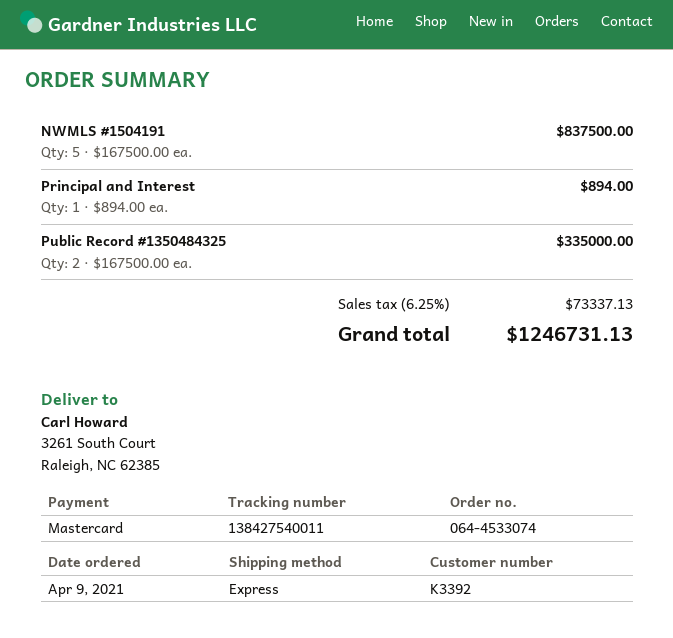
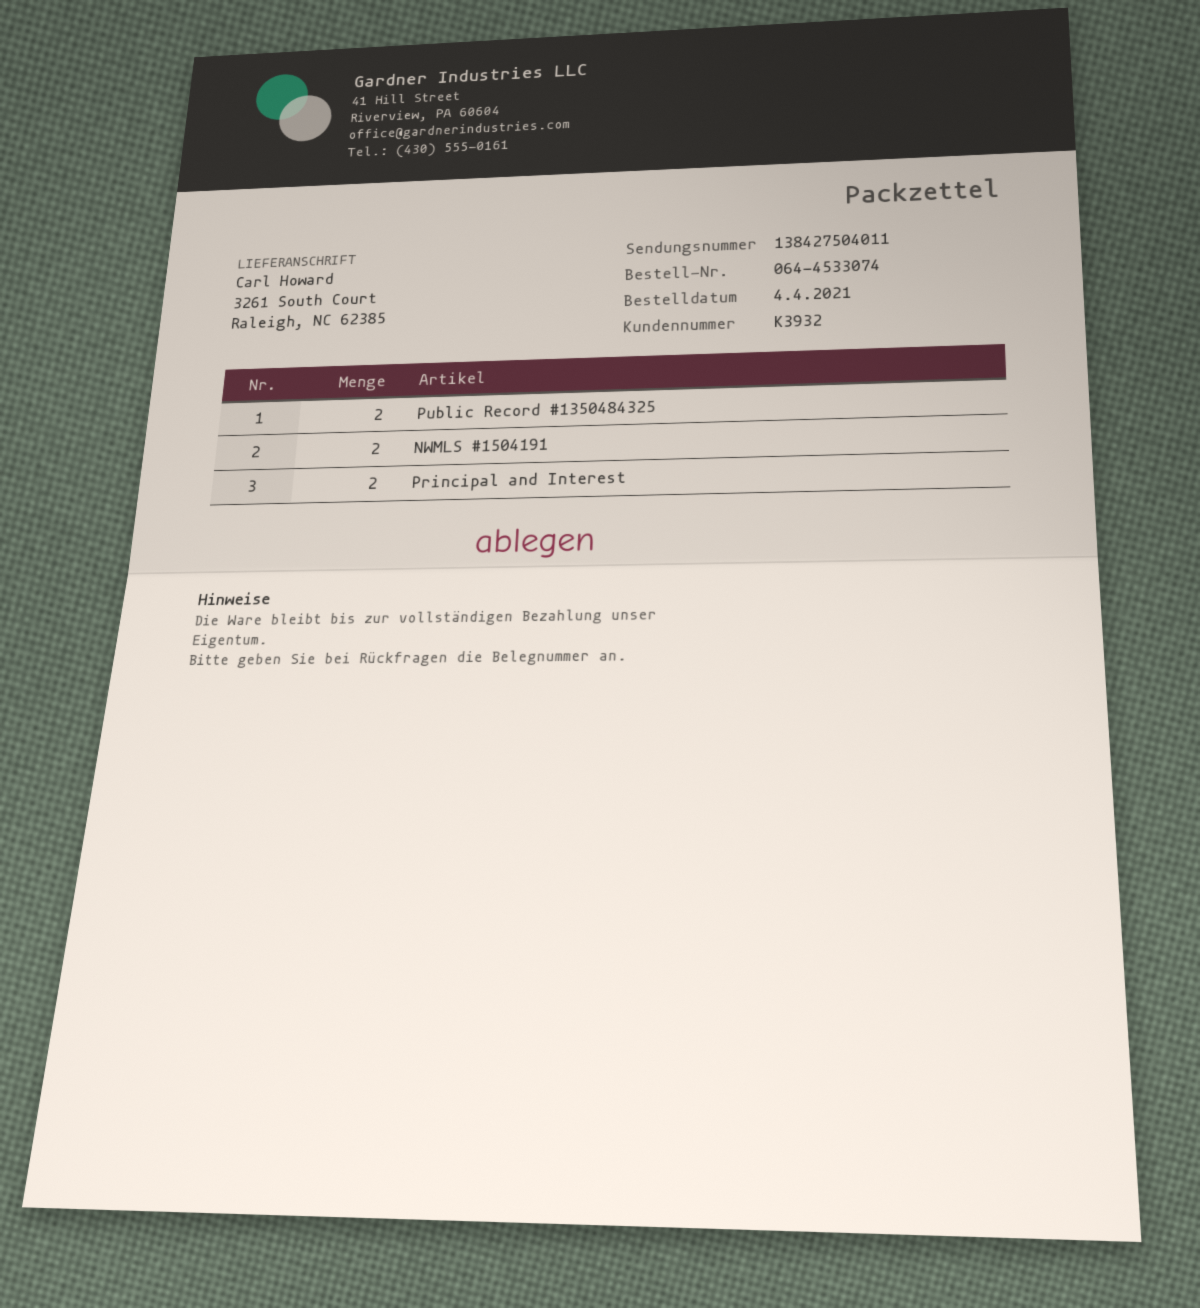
order date: 2021-04-09 -> 2021-04-04
customer number: K3392 -> K3932
tracking number: 138427540011 -> 138427504011
NWMLS #1504191: 5 -> 2
Principal and Interest: 1 -> 2

